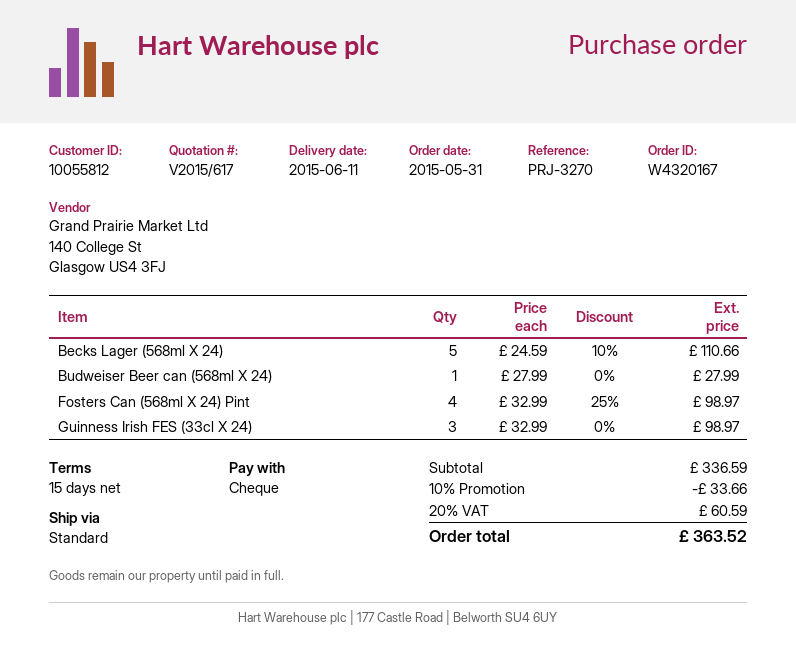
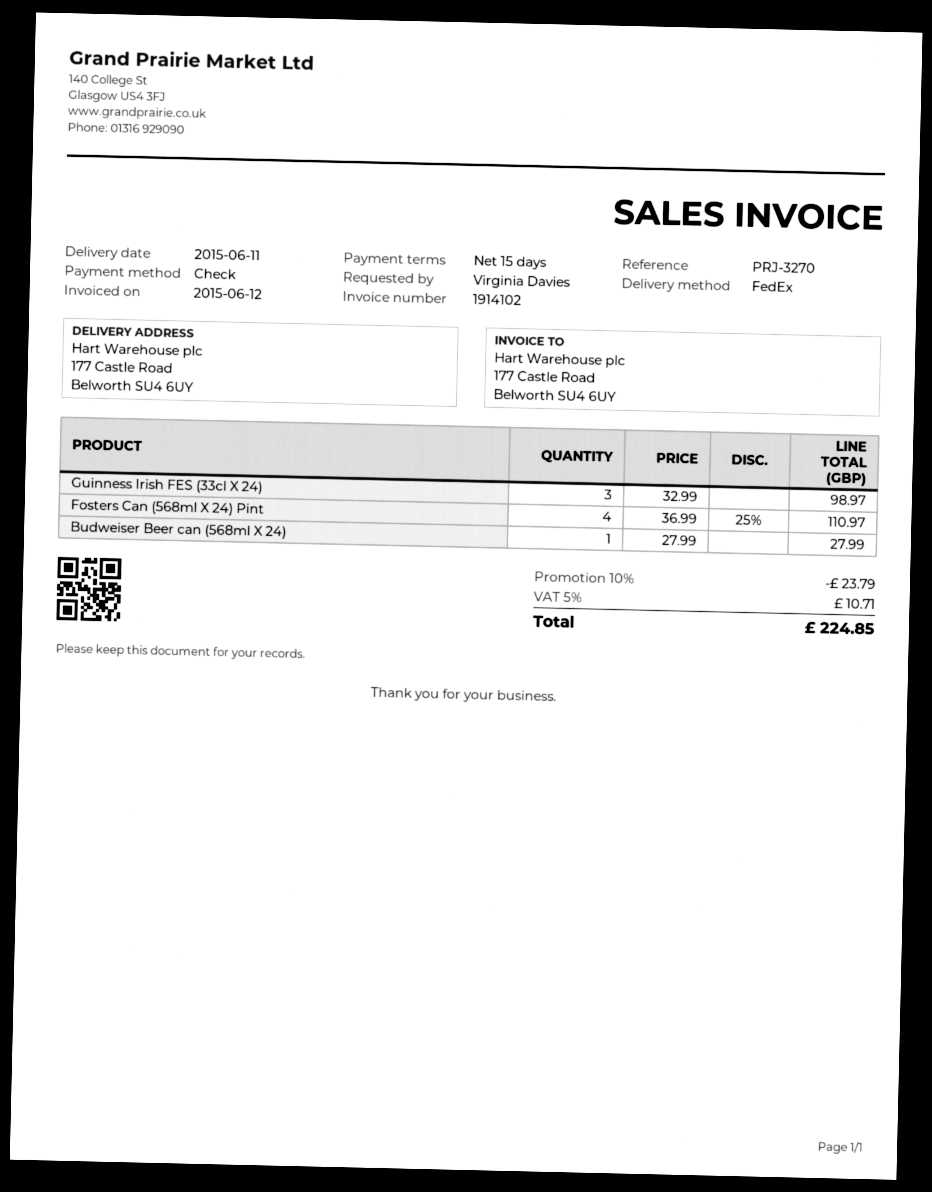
shipping method: standard -> FedEx
Becks Lager (568ml X 24): 5 x 24.59 - 10% = 110.66 -> none
Fosters Can (568ml X 24) Pint: 4 x 32.99 - 25% = 98.97 -> 4 x 36.99 - 25% = 110.97
discount: 10% = 33.66 -> 10% = 23.79
tax: 20% = 60.59 -> 5% = 10.71
total: 363.52 -> 224.85

